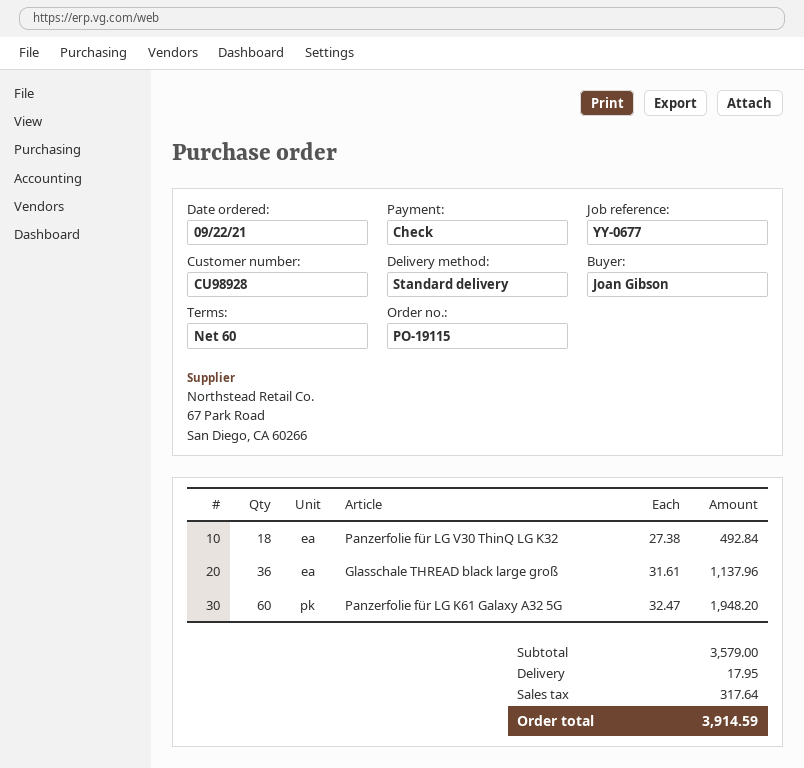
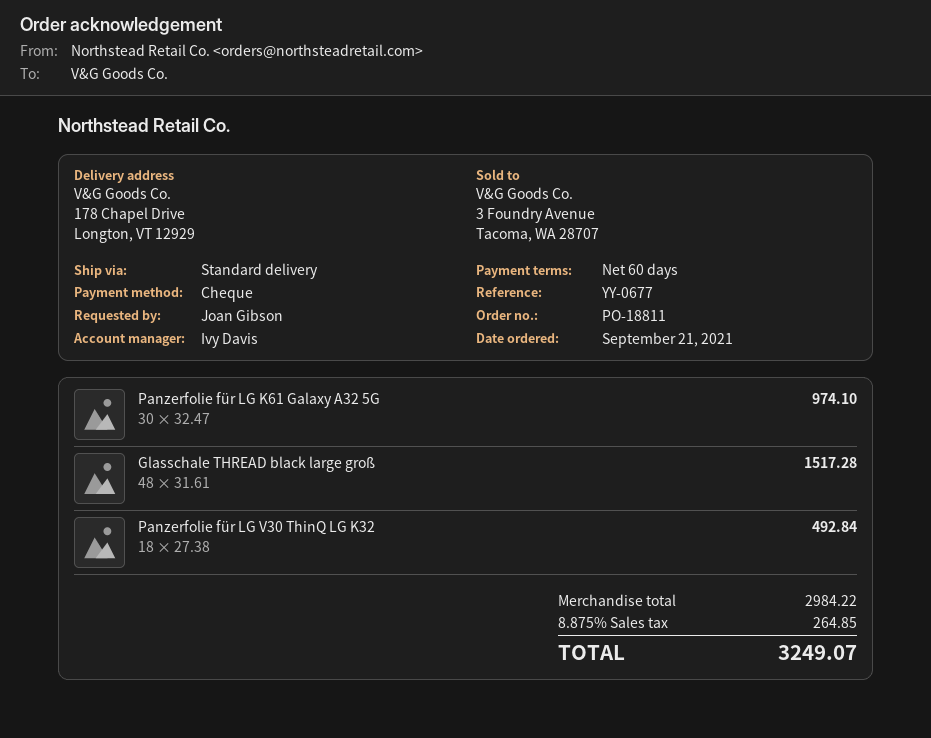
order number: PO-19115 -> PO-18811
order date: 2021-09-22 -> 2021-09-21
Glasschale THREAD black large groß: 36 x 31.61 = 1137.96 -> 48 x 31.61 = 1517.28
Panzerfolie für LG K61 Galaxy A32 5G: 60 x 32.47 = 1948.20 -> 30 x 32.47 = 974.10
subtotal: 3579.00 -> 2984.22
shipping: 17.95 -> none
tax: 317.64 -> 264.85
total: 3914.59 -> 3249.07

